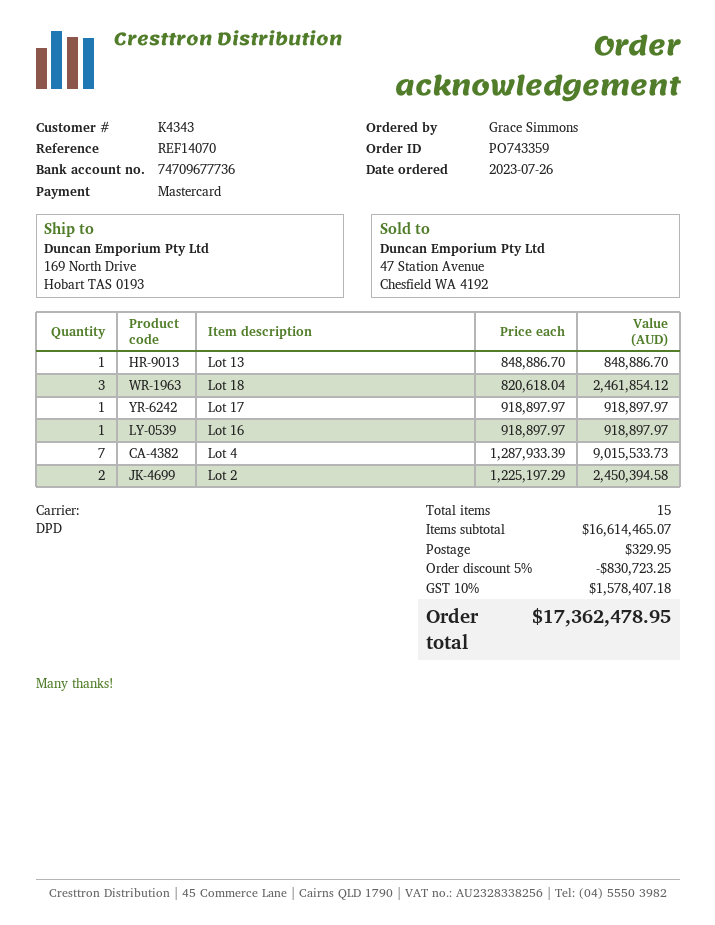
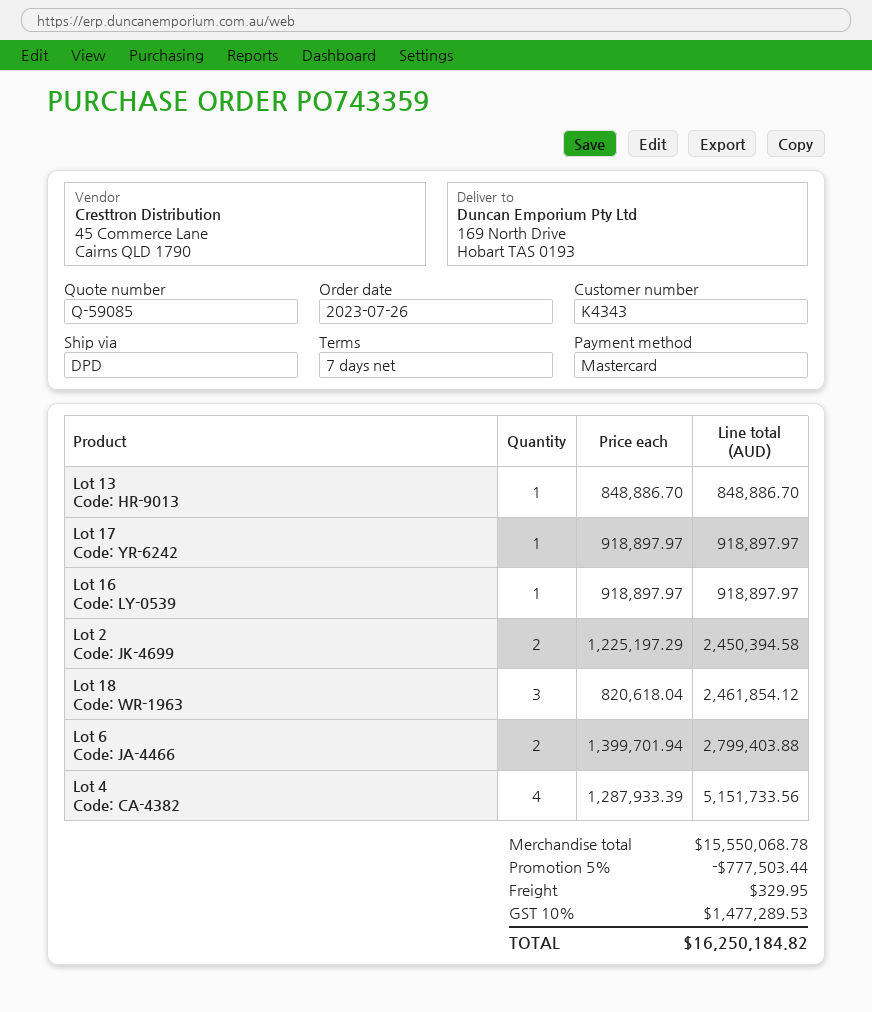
Lot 4: 7 x 1287933.39 = 9015533.73 -> 4 x 1287933.39 = 5151733.56
Lot 6: none -> 2 x 1399701.94 = 2799403.88
subtotal: 16614465.07 -> 15550068.78
discount: 5% = 830723.25 -> 5% = 777503.44
tax: 10% = 1578407.18 -> 10% = 1477289.53
total: 17362478.95 -> 16250184.82

